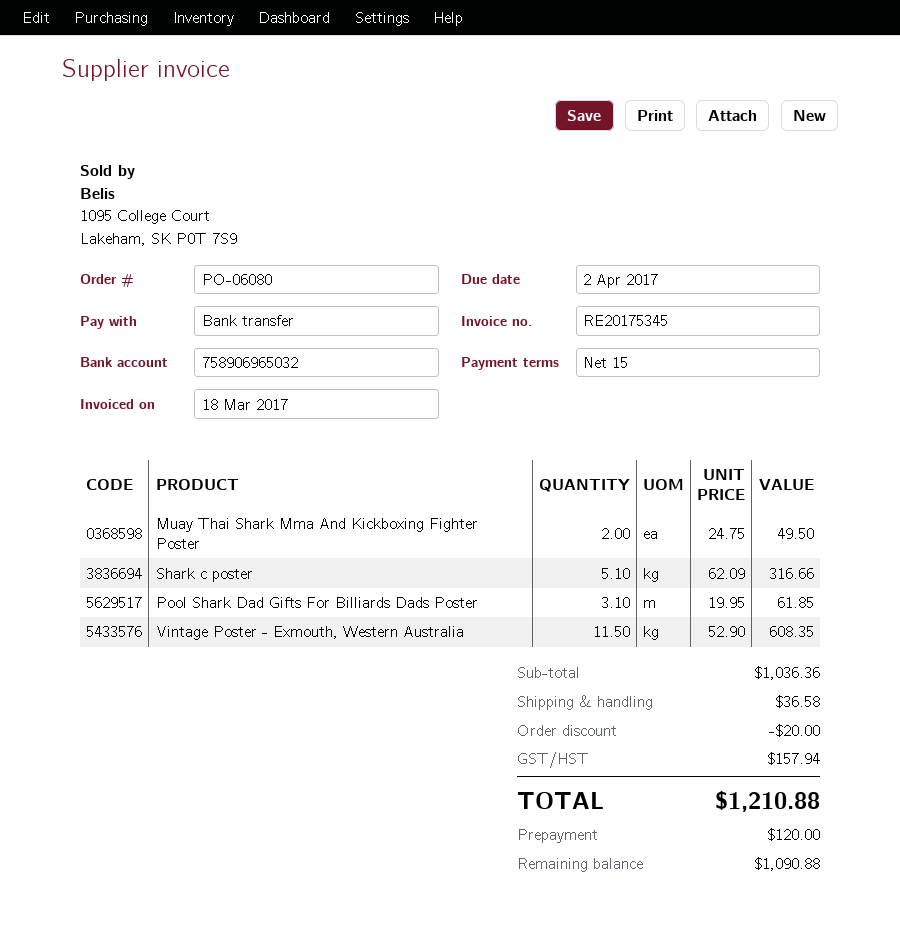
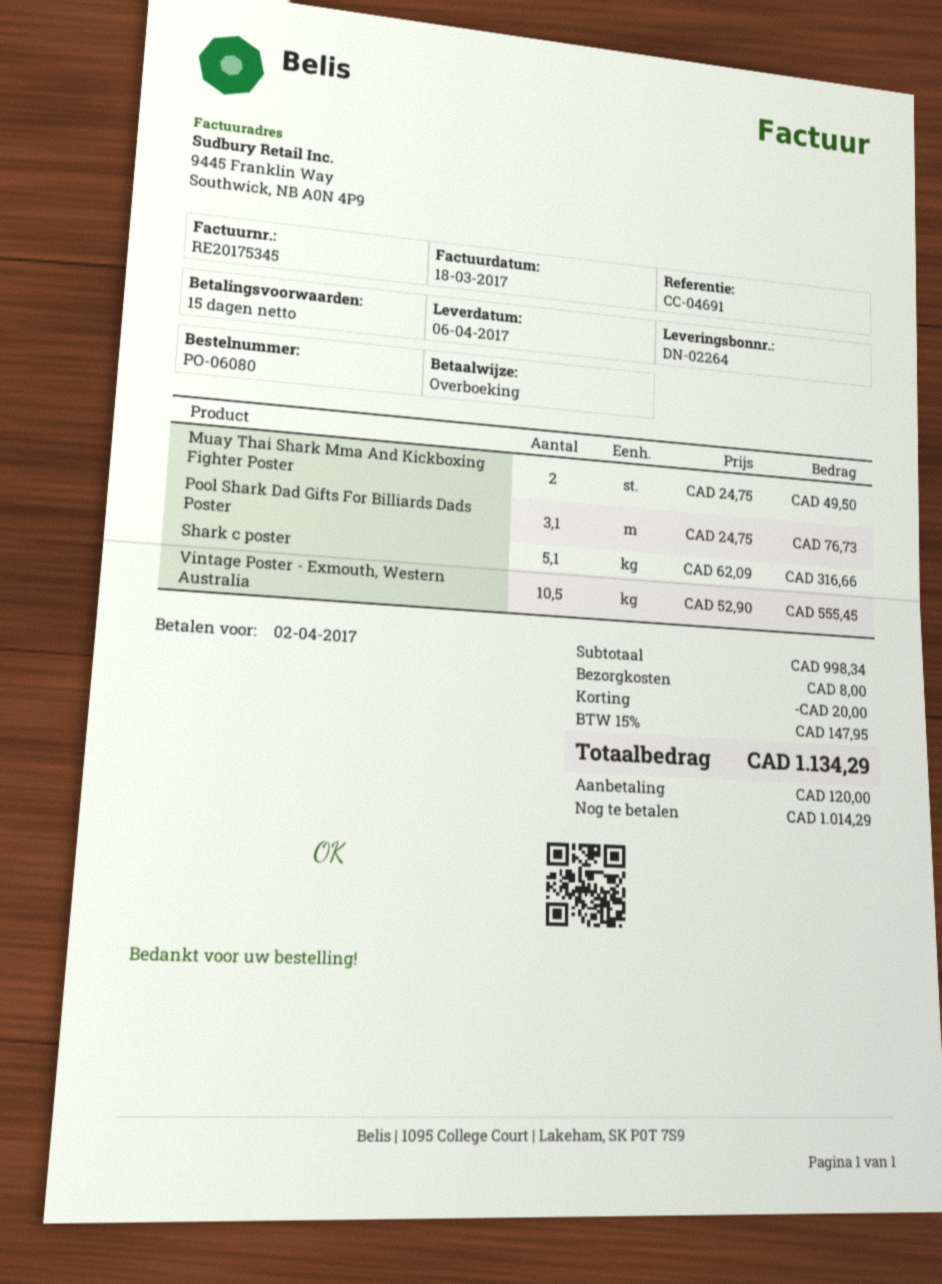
Pool Shark Dad Gifts For Billiards Dads Poster: 3.1 x 19.95 = 61.85 -> 3.1 x 24.75 = 76.73
Vintage Poster - Exmouth, Western Australia: 11.5 x 52.90 = 608.35 -> 10.5 x 52.90 = 555.45
subtotal: 1036.36 -> 998.34
shipping: 36.58 -> 8.00
tax: 157.94 -> 147.95
total: 1210.88 -> 1134.29
balance: 1090.88 -> 1014.29

